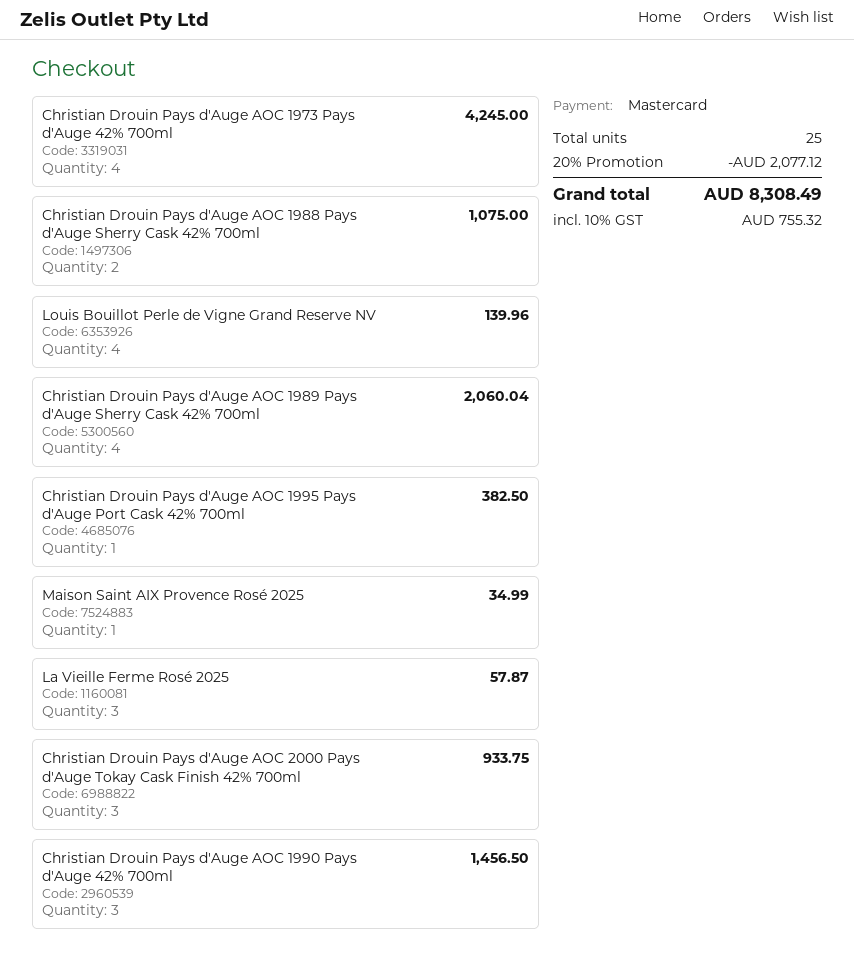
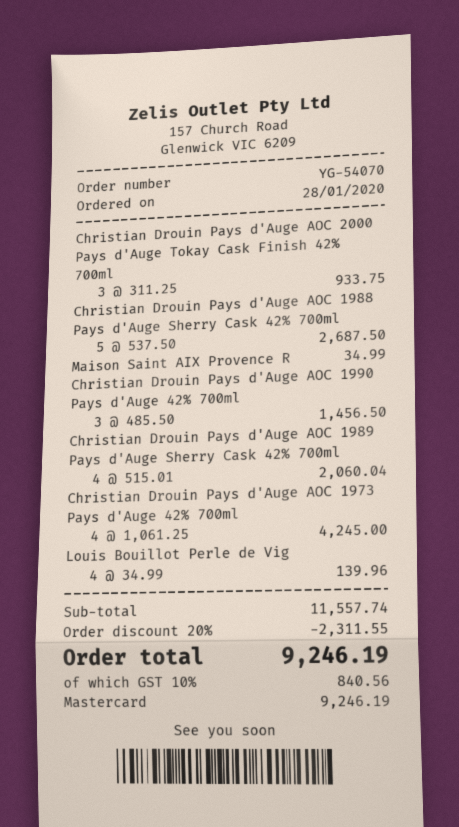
Christian Drouin Pays d'Auge AOC 1988 Pays d'Auge Sherry Cask 42% 700ml: 2 for 1075.00 -> 5 for 2687.50
Christian Drouin Pays d'Auge AOC 1995 Pays d'Auge Port Cask 42% 700ml: 1 for 382.50 -> none
La Vieille Ferme Rosé 2025: 3 for 57.87 -> none
discount: 20% = 2077.12 -> 20% = 2311.55
tax: 10% = 755.32 -> 10% = 840.56
total: 8308.49 -> 9246.19

